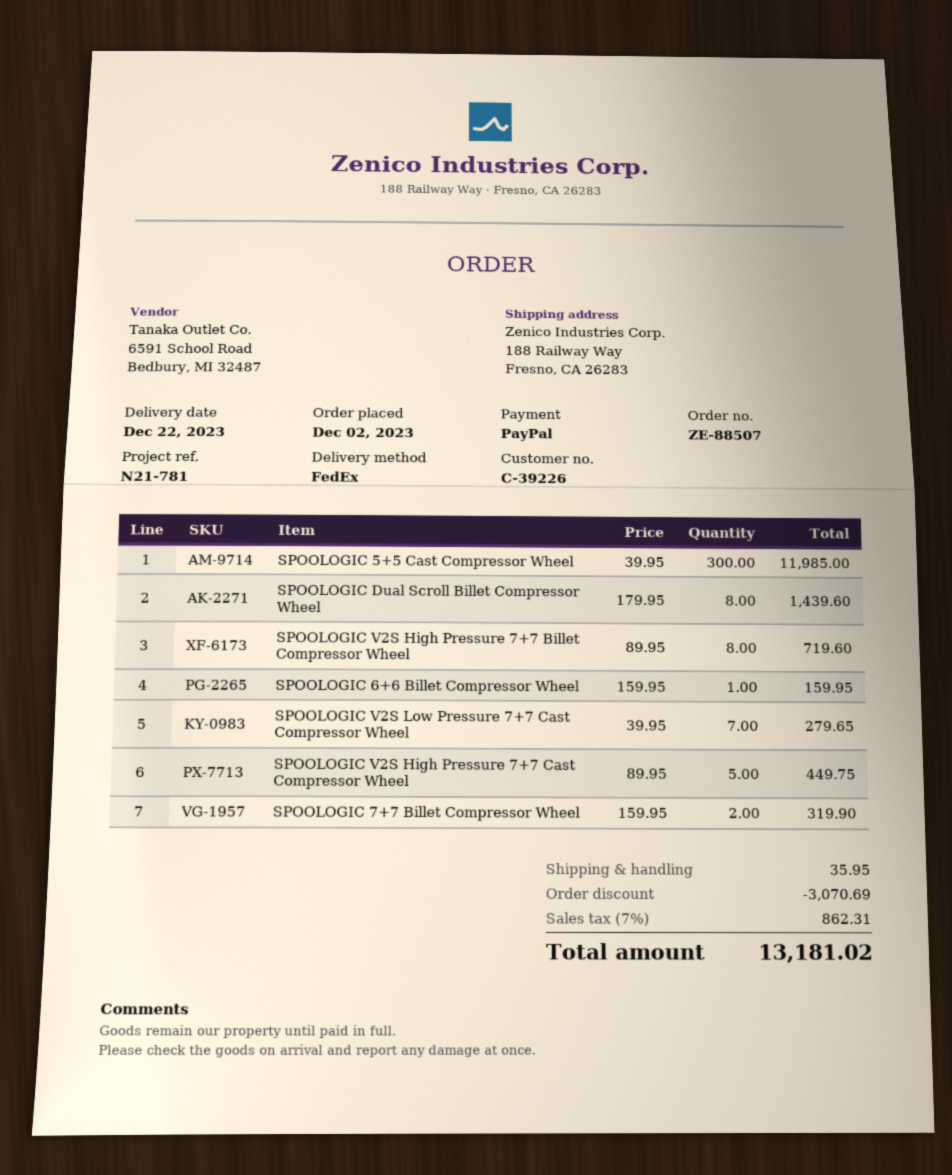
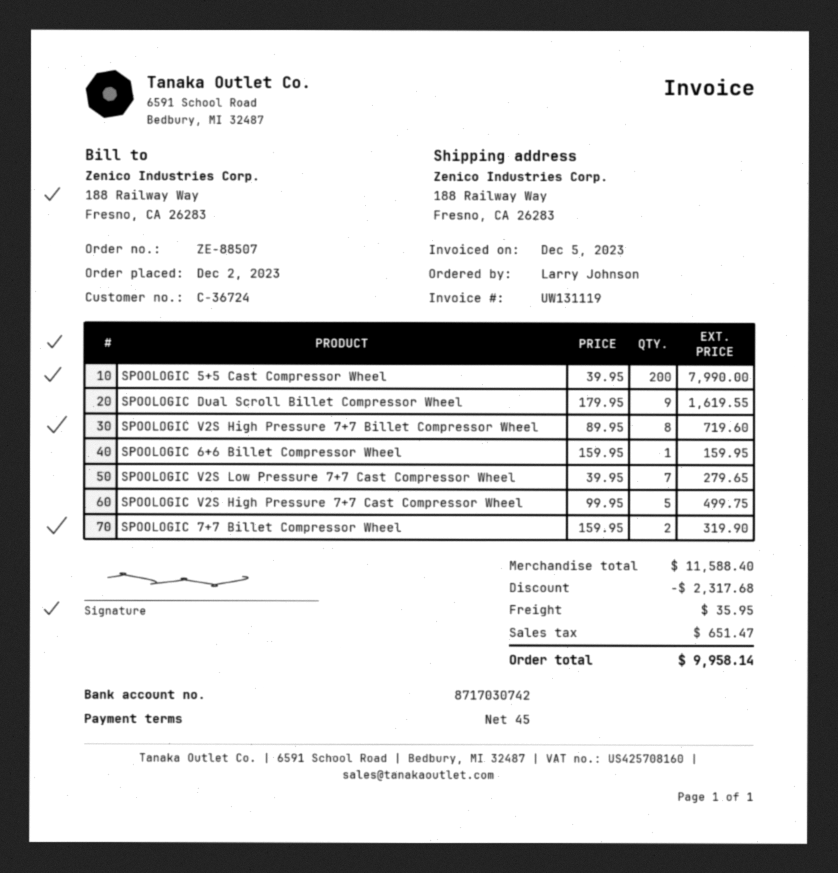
customer number: C-39226 -> C-36724
SPOOLOGIC 5+5 Cast Compressor Wheel: 300 x 39.95 = 11985.00 -> 200 x 39.95 = 7990.00
SPOOLOGIC Dual Scroll Billet Compressor Wheel: 8 x 179.95 = 1439.60 -> 9 x 179.95 = 1619.55
SPOOLOGIC V2S High Pressure 7+7 Cast Compressor Wheel: 5 x 89.95 = 449.75 -> 5 x 99.95 = 499.75
discount: 3070.69 -> 2317.68
tax: 862.31 -> 651.47
total: 13181.02 -> 9958.14

